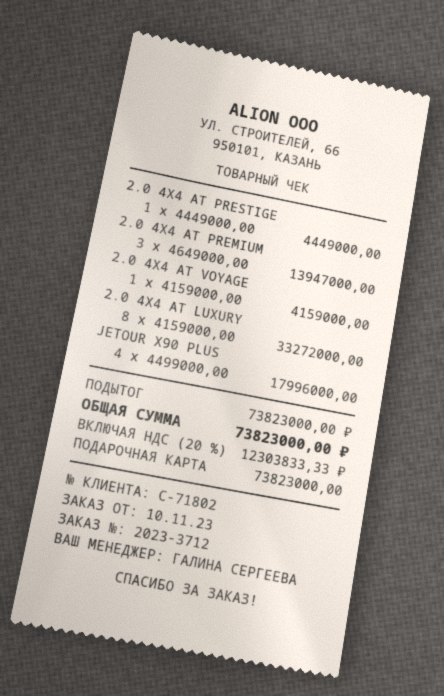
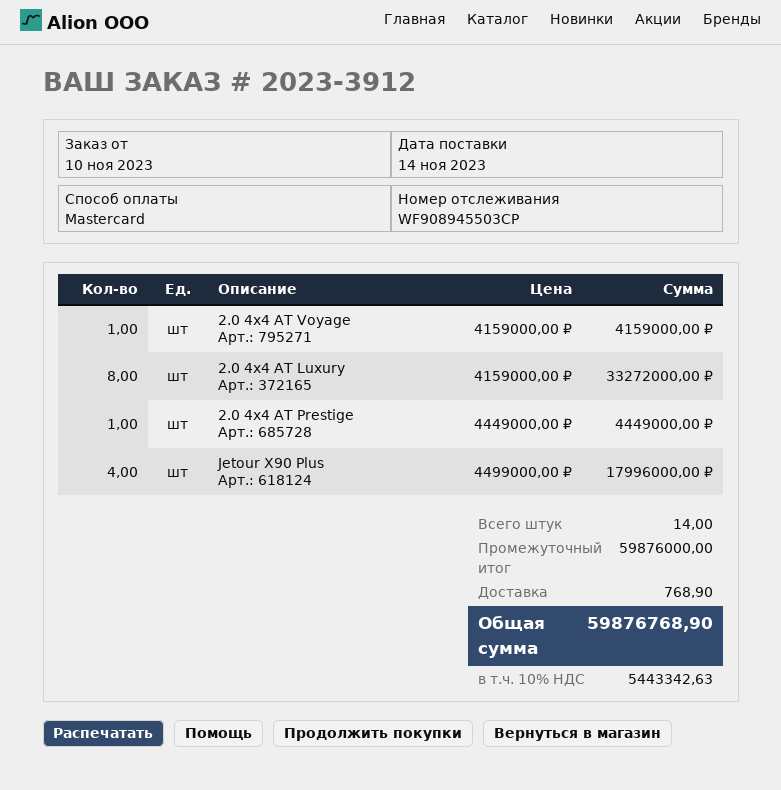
order number: 2023-3712 -> 2023-3912
payment method: gift card -> Mastercard
2.0 4X4 AT PREMIUM: 3 x 4649000.00 = 13947000.00 -> none
subtotal: 73823000.00 -> 59876000.00
shipping: none -> 768.90
tax: 20% = 12303833.33 -> 10% = 5443342.63
total: 73823000.00 -> 59876768.90

